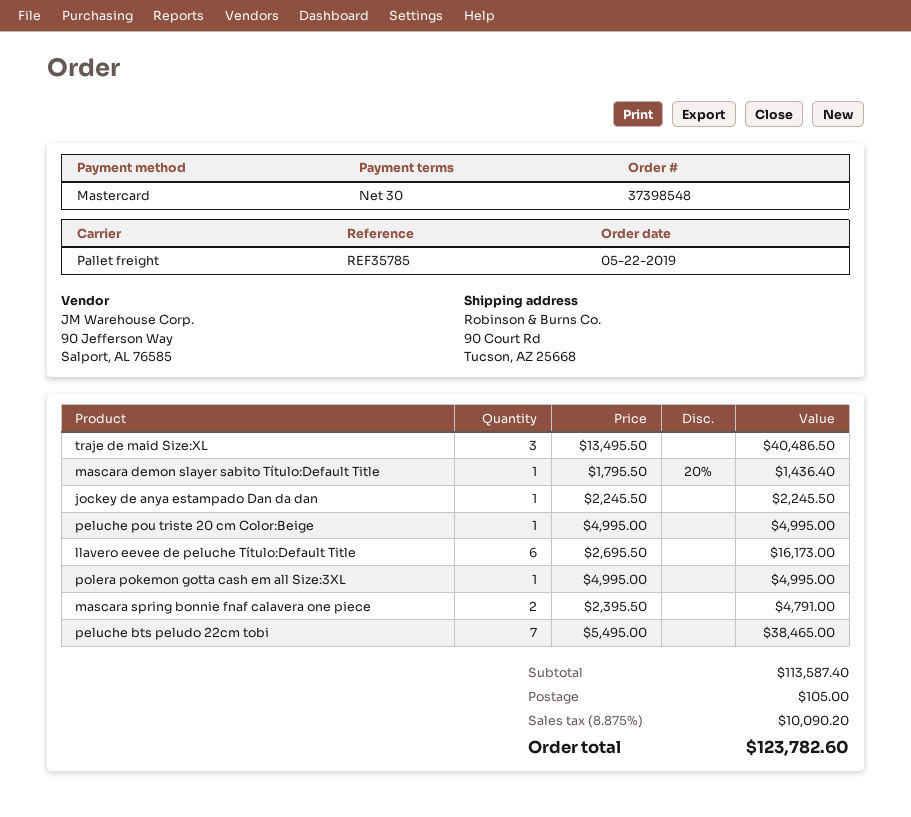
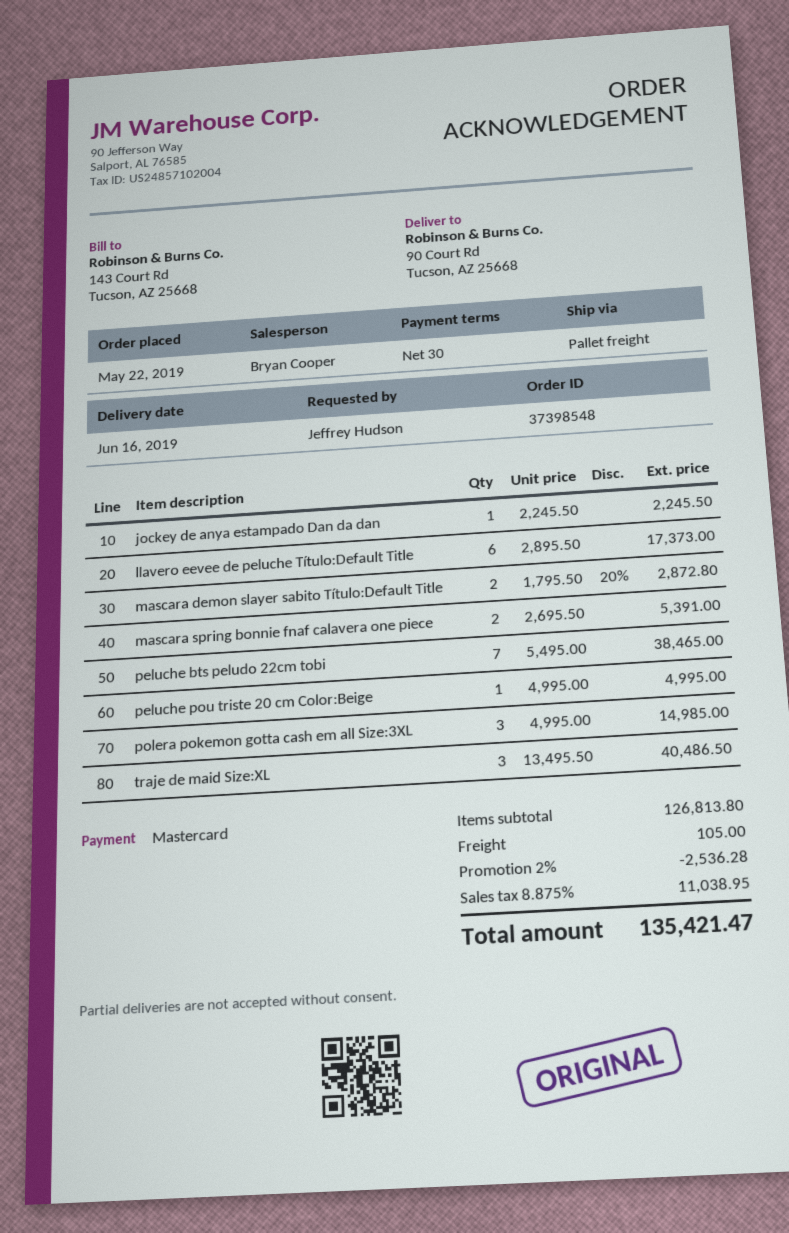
mascara demon slayer sabito Título:Default Title: 1 x 1795.50 - 20% = 1436.40 -> 2 x 1795.50 - 20% = 2872.80
llavero eevee de peluche Título:Default Title: 6 x 2695.50 = 16173.00 -> 6 x 2895.50 = 17373.00
polera pokemon gotta cash em all Size:3XL: 1 x 4995.00 = 4995.00 -> 3 x 4995.00 = 14985.00
mascara spring bonnie fnaf calavera one piece: 2 x 2395.50 = 4791.00 -> 2 x 2695.50 = 5391.00
subtotal: 113587.40 -> 126813.80
discount: none -> 2% = 2536.28
tax: 8.875% = 10090.20 -> 8.875% = 11038.95
total: 123782.60 -> 135421.47

